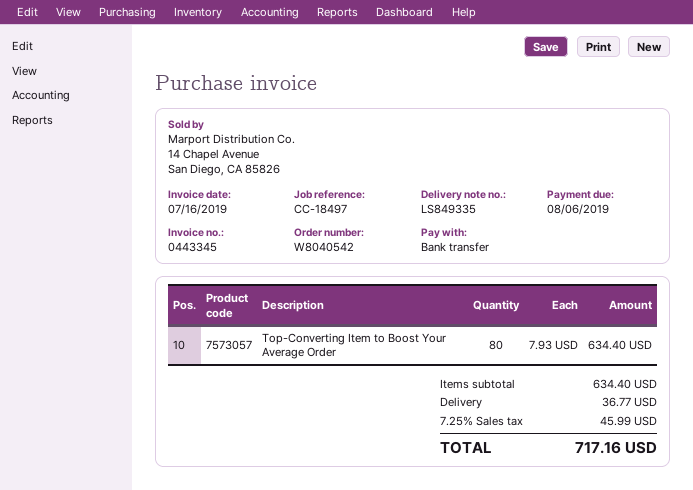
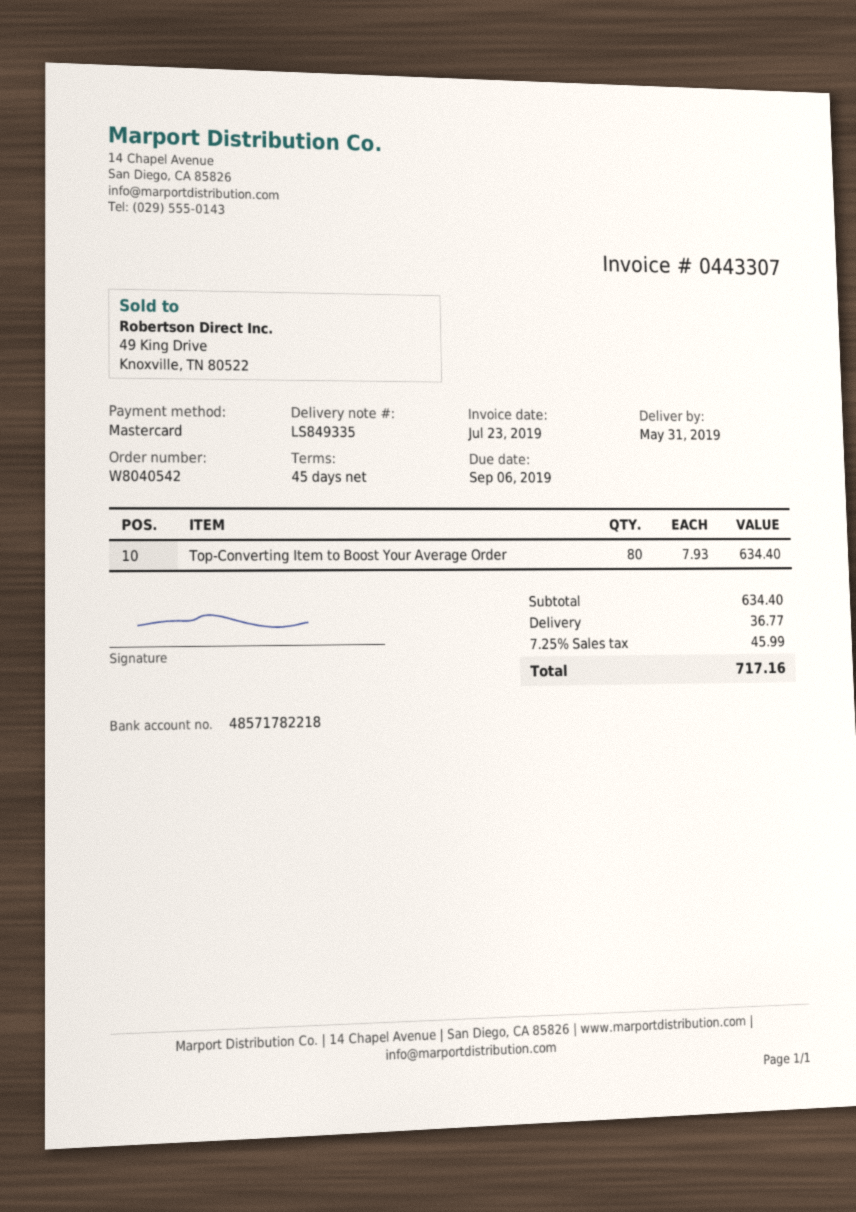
invoice number: 0443345 -> 0443307
invoice date: 2019-07-16 -> 2019-07-23
due date: 2019-08-06 -> 2019-09-06
payment method: bank transfer -> Mastercard

